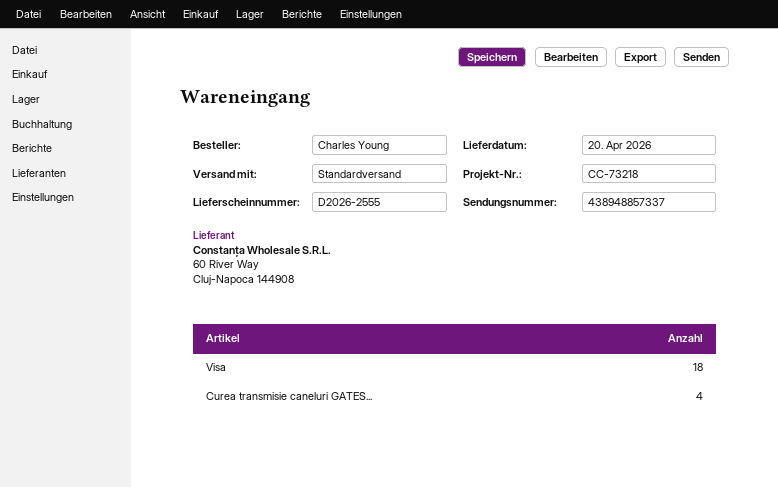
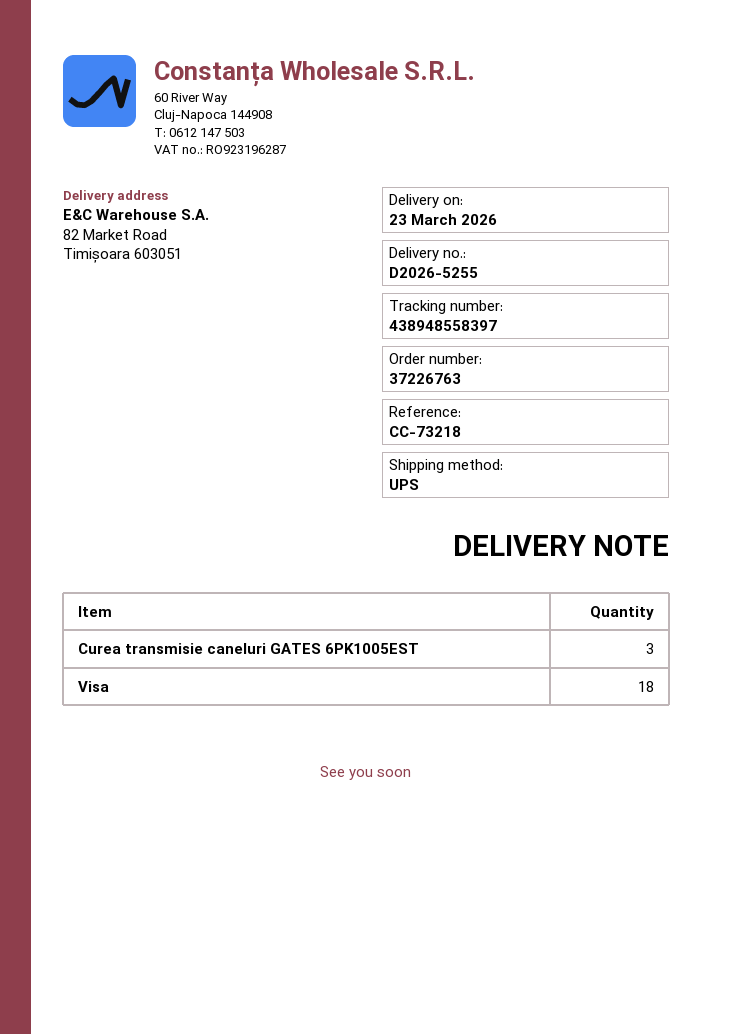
delivery note number: D2026-2555 -> D2026-5255
delivery date: 2026-04-20 -> 2026-03-23
shipping method: standard -> UPS
tracking number: 438948857337 -> 438948558397
Curea transmisie caneluri GATES...: 4 -> 3

